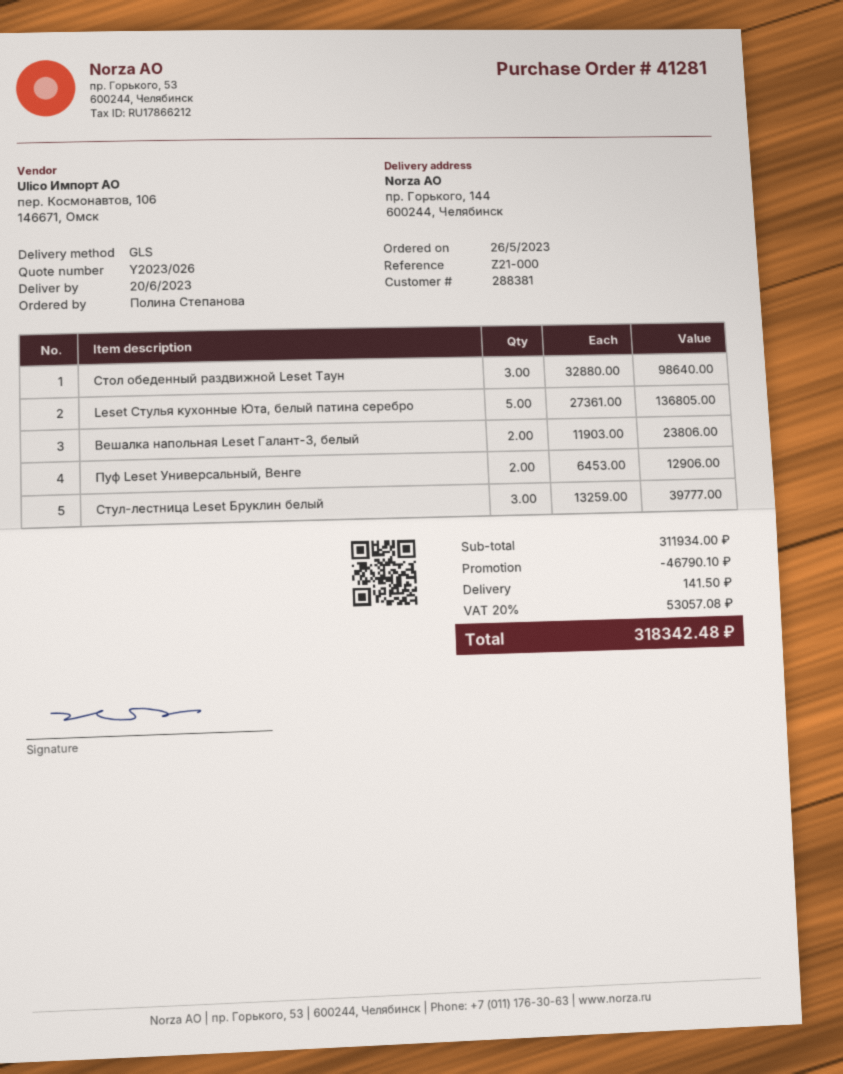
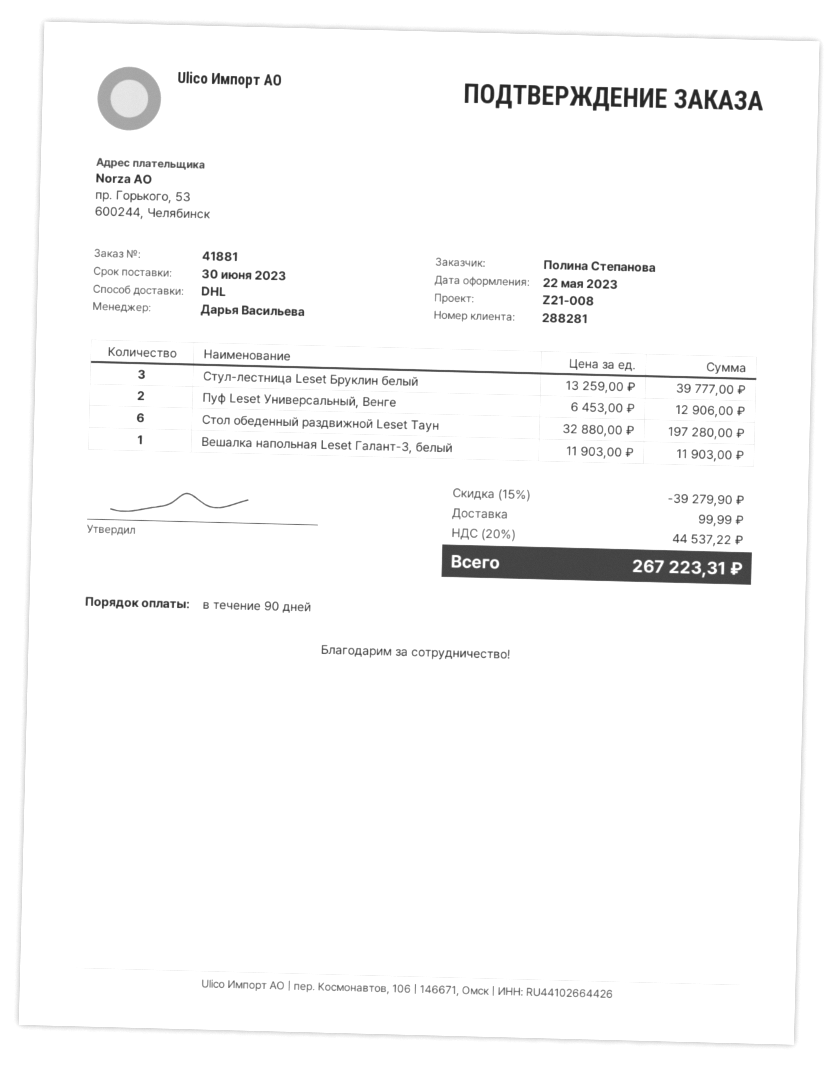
order number: 41281 -> 41881
order date: 2023-05-26 -> 2023-05-22
delivery date: 2023-06-20 -> 2023-06-30
customer number: 288381 -> 288281
reference: Z21-000 -> Z21-008
shipping method: GLS -> DHL
Стол обеденный раздвижной Leset Таун: 3 x 32880.00 = 98640.00 -> 6 x 32880.00 = 197280.00
Leset Стулья кухонные Юта, белый патина серебро: 5 x 27361.00 = 136805.00 -> none
Вешалка напольная Leset Галант-3, белый: 2 x 11903.00 = 23806.00 -> 1 x 11903.00 = 11903.00
discount: 46790.10 -> 39279.90
shipping: 141.50 -> 99.99
tax: 20% = 53057.08 -> 20% = 44537.22
total: 318342.48 -> 267223.31

